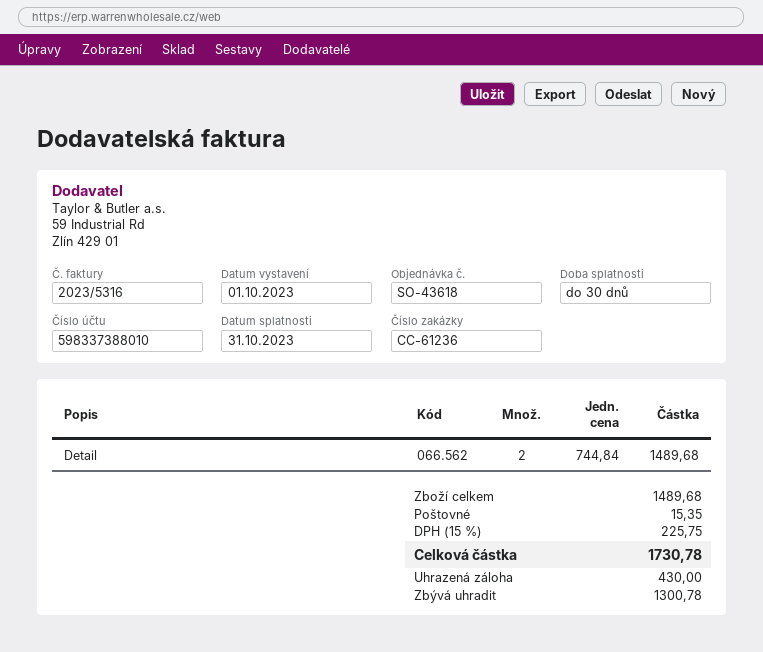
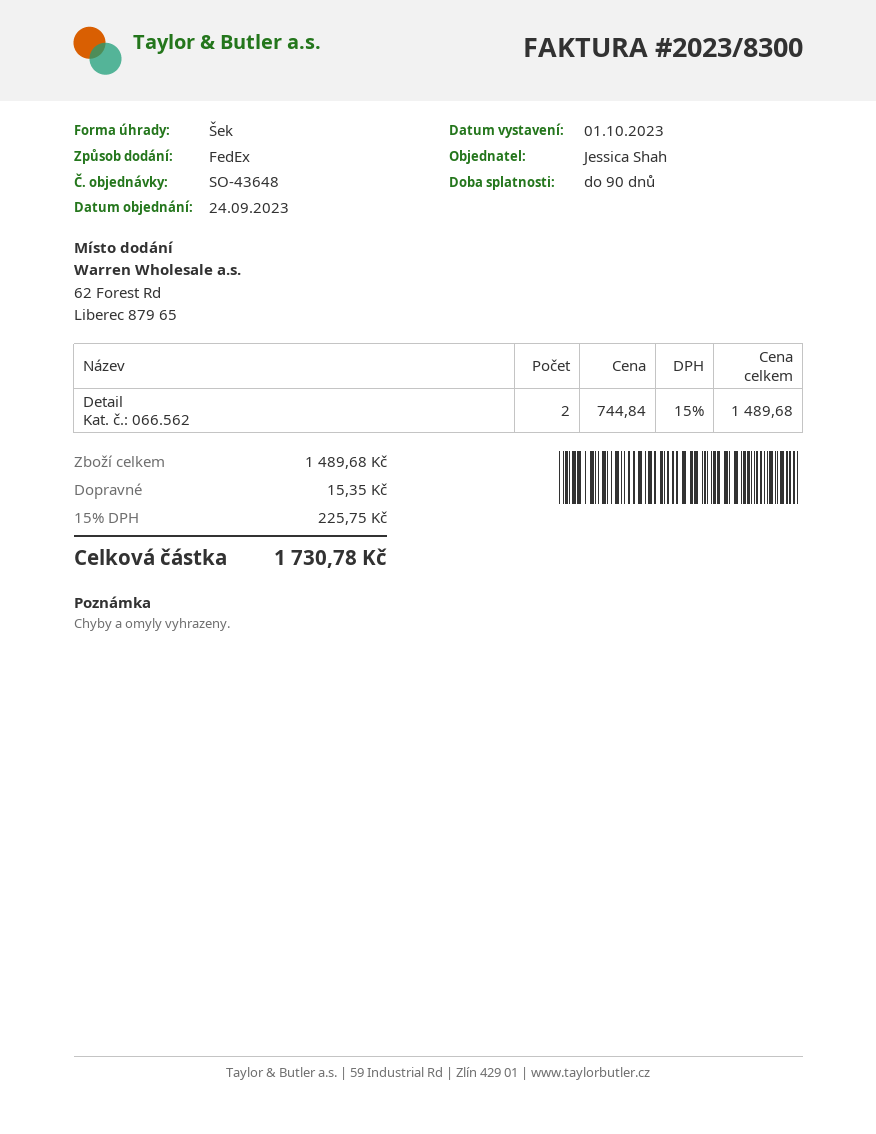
order number: SO-43618 -> SO-43648
invoice number: 2023/5316 -> 2023/8300
payment terms: 30 days -> 90 days

